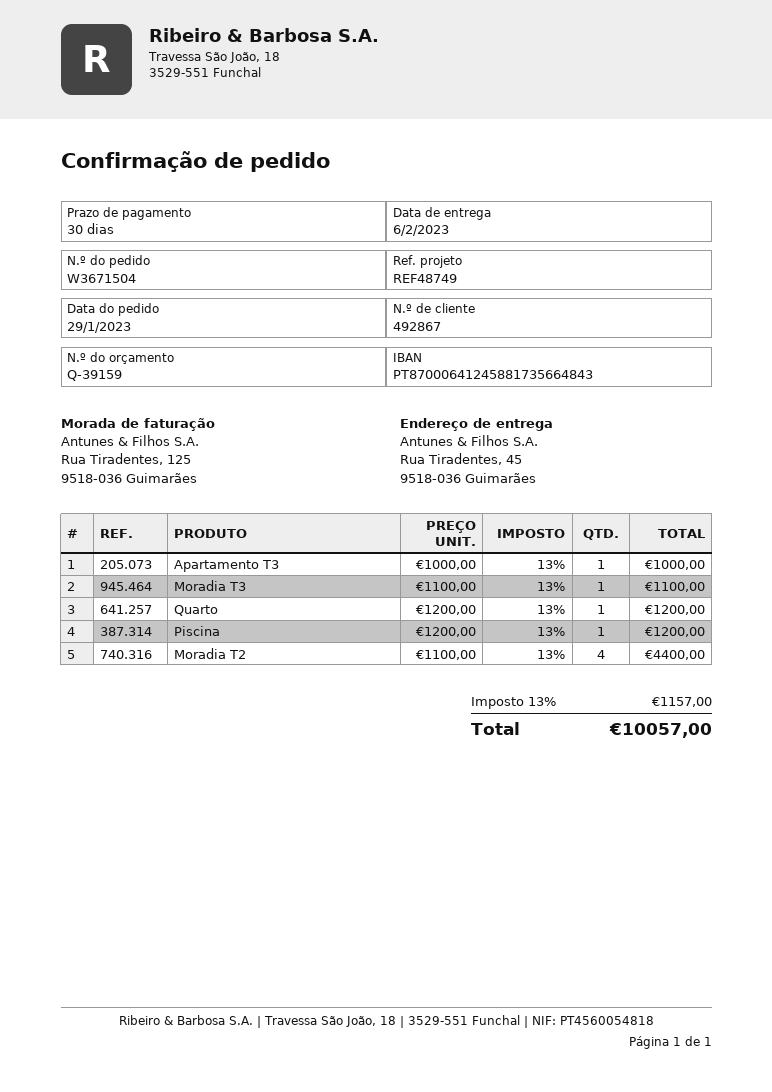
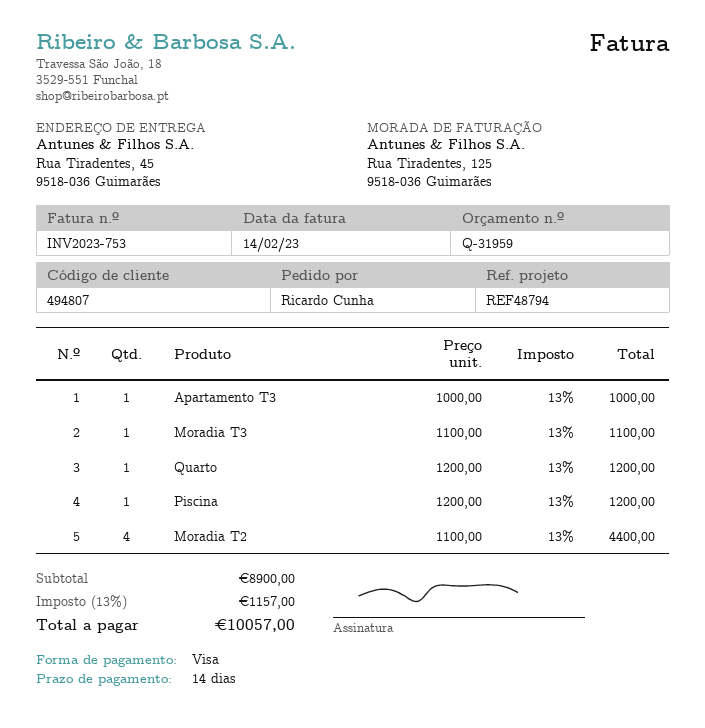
quote number: Q-39159 -> Q-31959
payment terms: 30 days -> 14 days
customer number: 492867 -> 494807
reference: REF48749 -> REF48794

